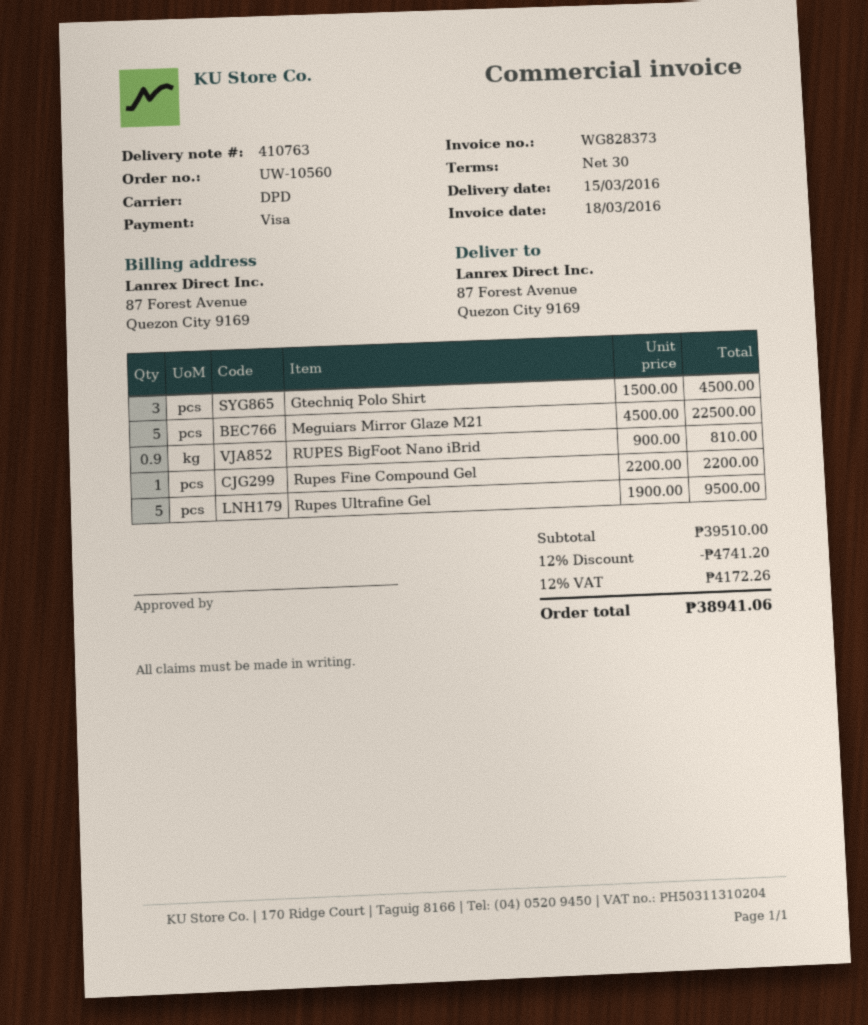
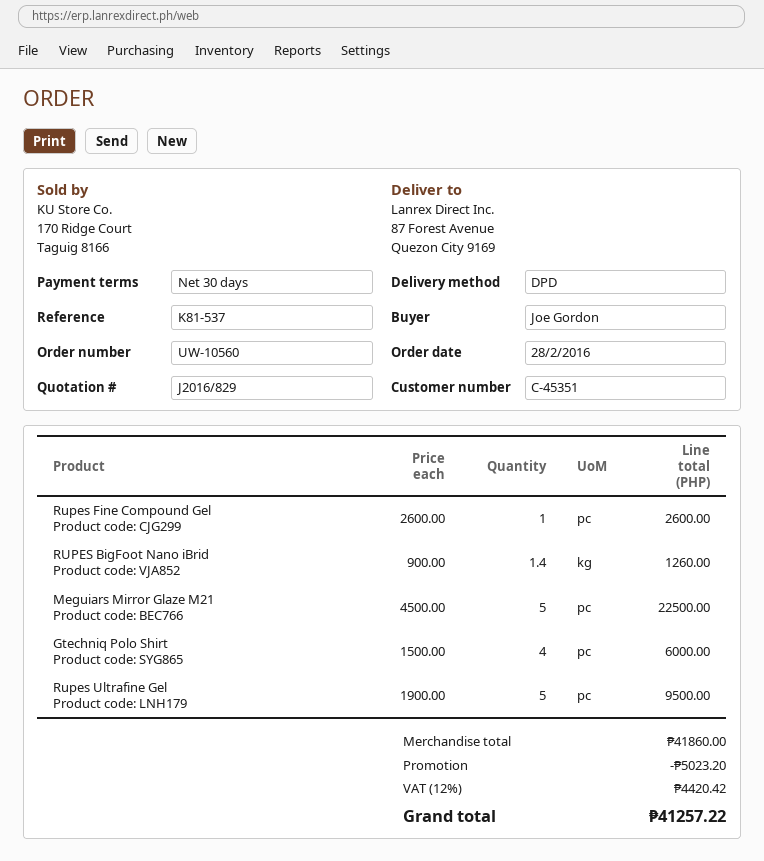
Gtechniq Polo Shirt: 3 x 1500.00 = 4500.00 -> 4 x 1500.00 = 6000.00
RUPES BigFoot Nano iBrid: 0.9 x 900.00 = 810.00 -> 1.4 x 900.00 = 1260.00
Rupes Fine Compound Gel: 1 x 2200.00 = 2200.00 -> 1 x 2600.00 = 2600.00
subtotal: 39510.00 -> 41860.00
discount: 4741.20 -> 5023.20
tax: 12% = 4172.26 -> 12% = 4420.42
total: 38941.06 -> 41257.22

